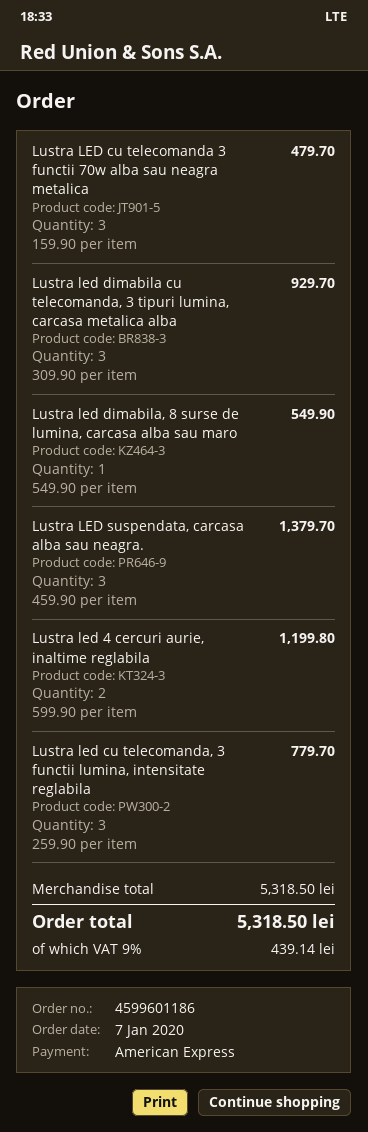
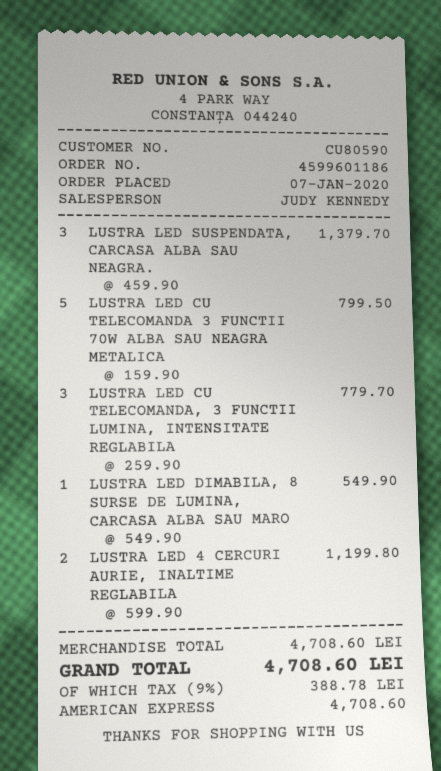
Lustra LED cu telecomanda 3 functii 70w alba sau neagra metalica: 3 x 159.90 = 479.70 -> 5 x 159.90 = 799.50
Lustra led dimabila cu telecomanda, 3 tipuri lumina, carcasa metalica alba: 3 x 309.90 = 929.70 -> none
subtotal: 5318.50 -> 4708.60
tax: 9% = 439.14 -> 9% = 388.78
total: 5318.50 -> 4708.60

